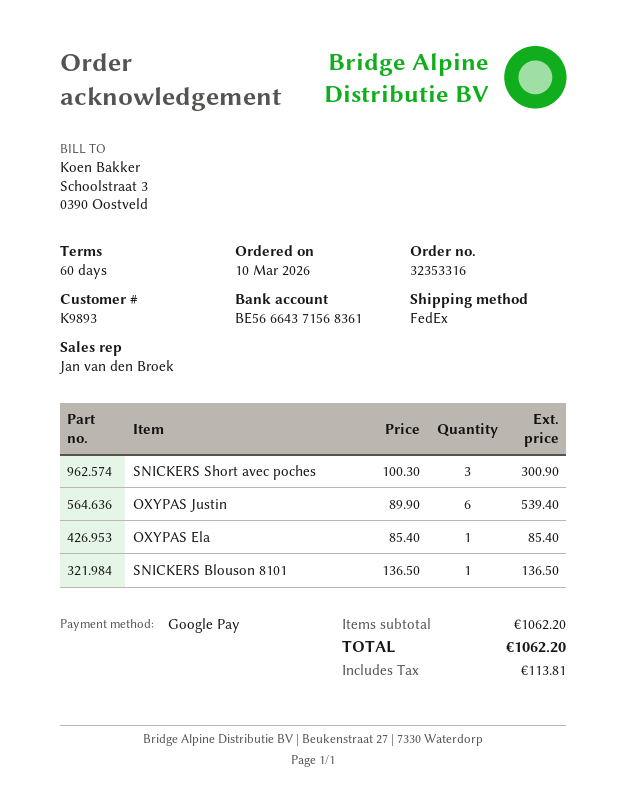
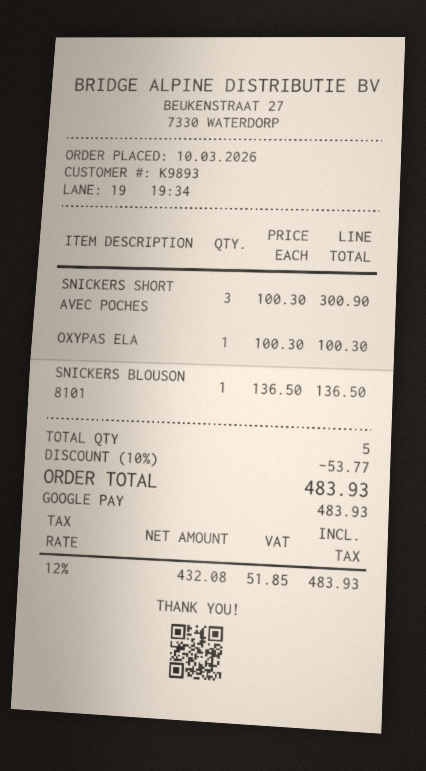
OXYPAS Justin: 6 x 89.90 = 539.40 -> none
OXYPAS Ela: 1 x 85.40 = 85.40 -> 1 x 100.30 = 100.30
discount: none -> 10% = 53.77
tax: 113.81 -> 51.85
total: 1062.20 -> 483.93

